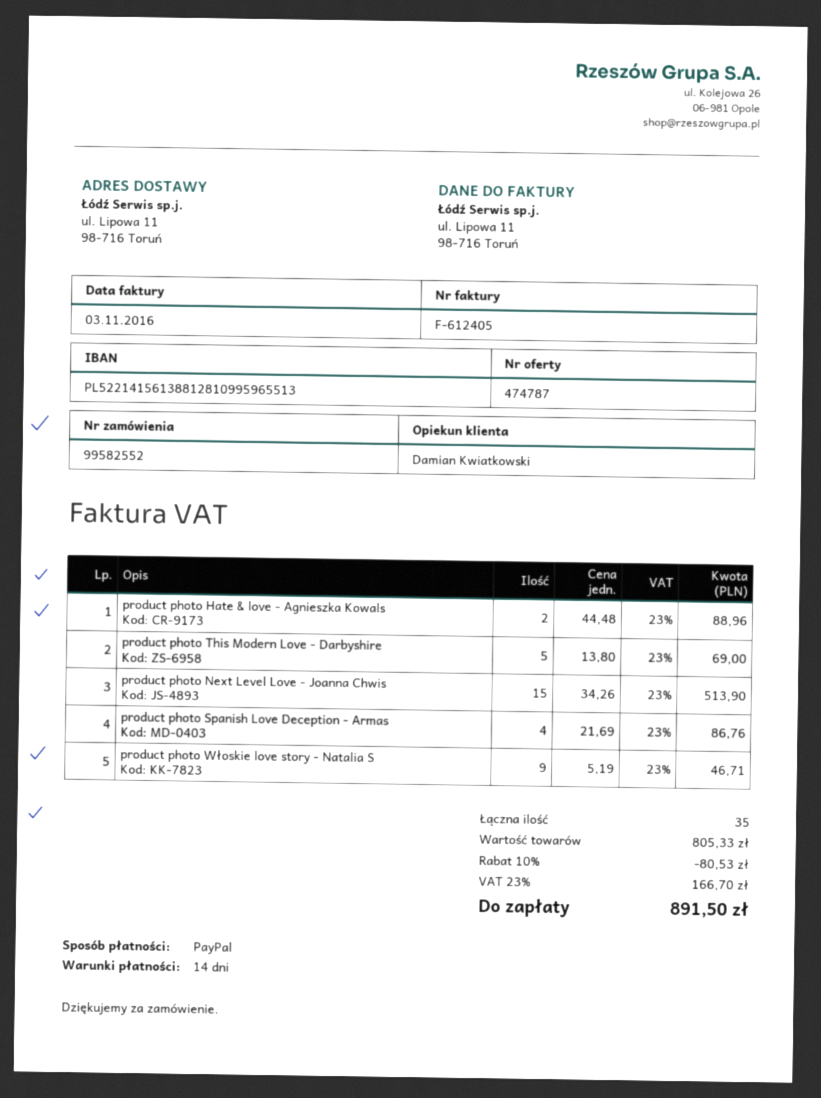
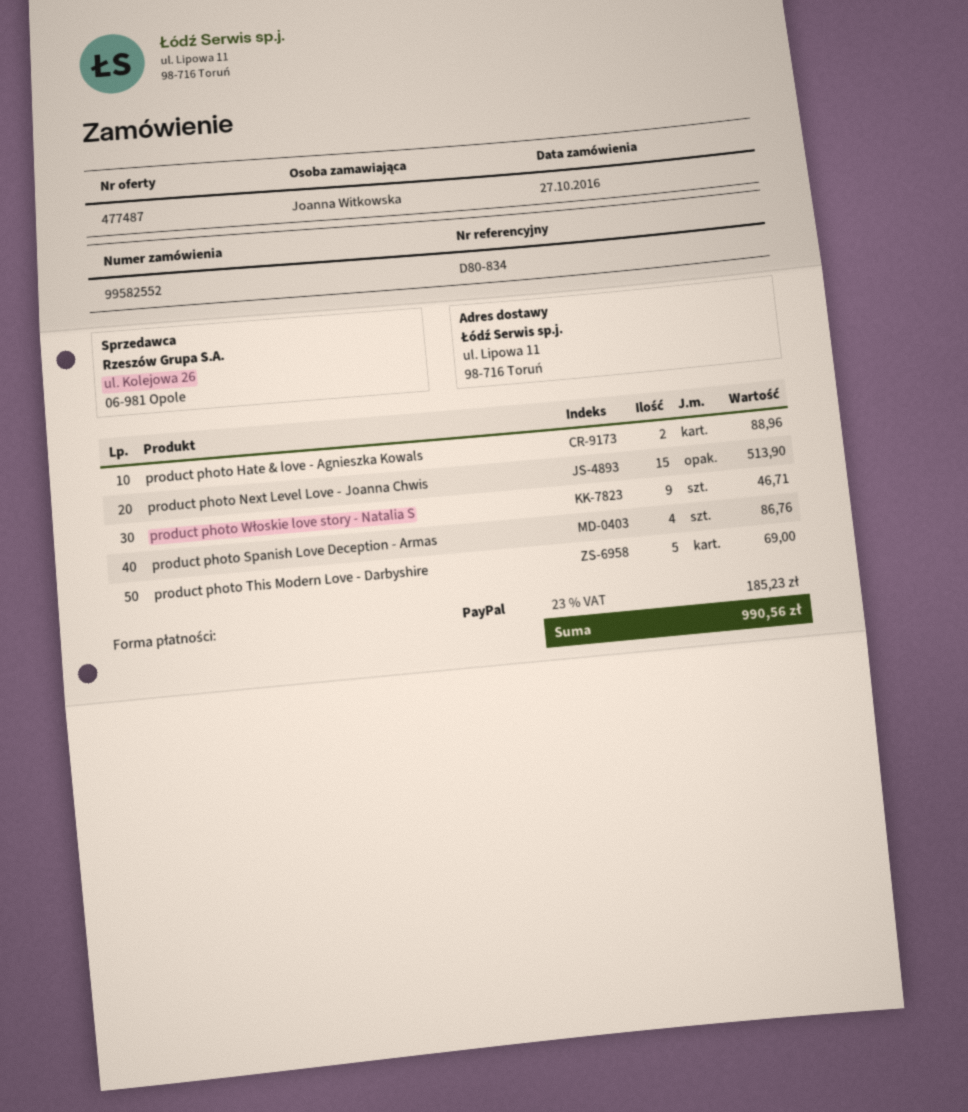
quote number: 474787 -> 477487
discount: 10% = 80.53 -> none
tax: 23% = 166.70 -> 23% = 185.23
total: 891.50 -> 990.56

